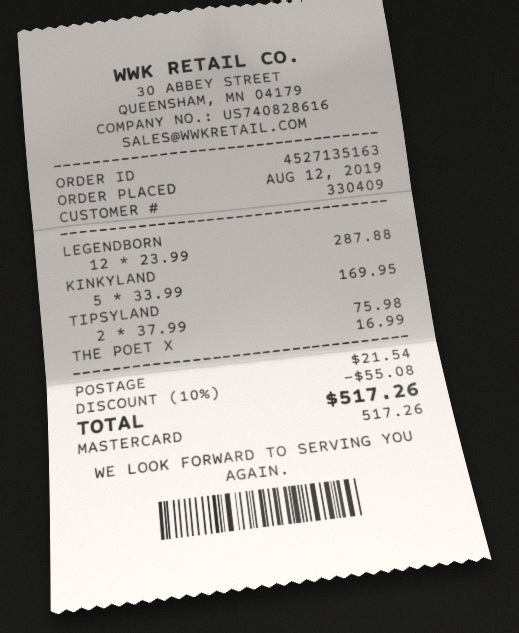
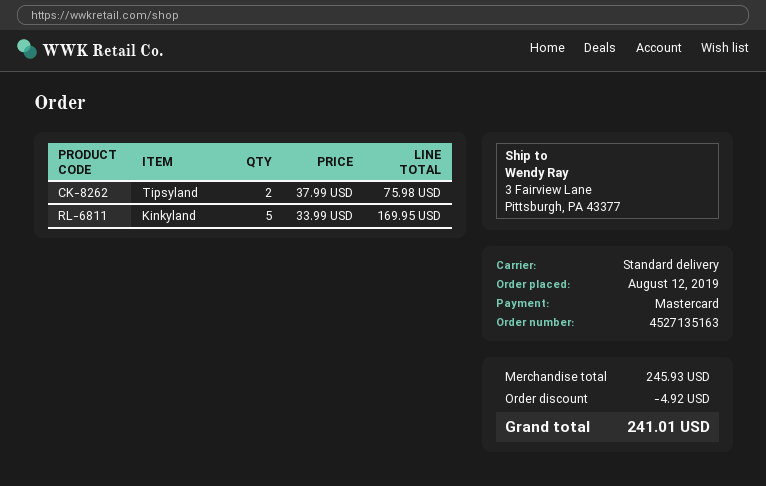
LEGENDBORN: 12 x 23.99 = 287.88 -> none
THE POET X: 1 x 16.99 = 16.99 -> none
discount: 55.08 -> 4.92
shipping: 21.54 -> none
total: 517.26 -> 241.01

